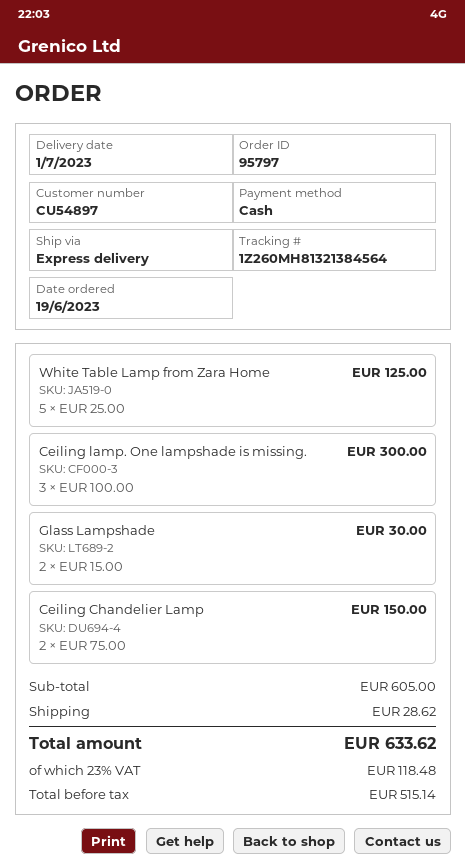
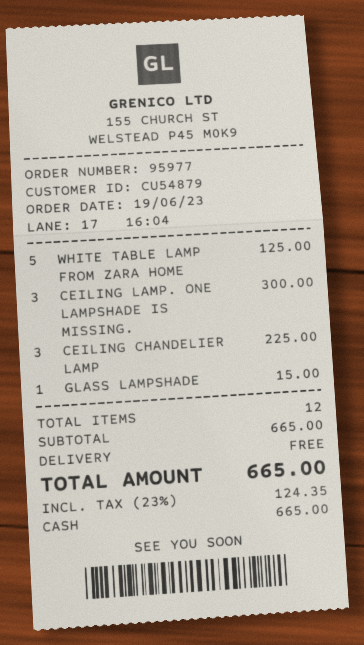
order number: 95797 -> 95977
customer number: CU54897 -> CU54879
Glass Lampshade: 2 for 30.00 -> 1 for 15.00
Ceiling Chandelier Lamp: 2 for 150.00 -> 3 for 225.00
subtotal: 605.00 -> 665.00
shipping: 28.62 -> 0.00
tax: 23% = 118.48 -> 23% = 124.35
total: 633.62 -> 665.00

